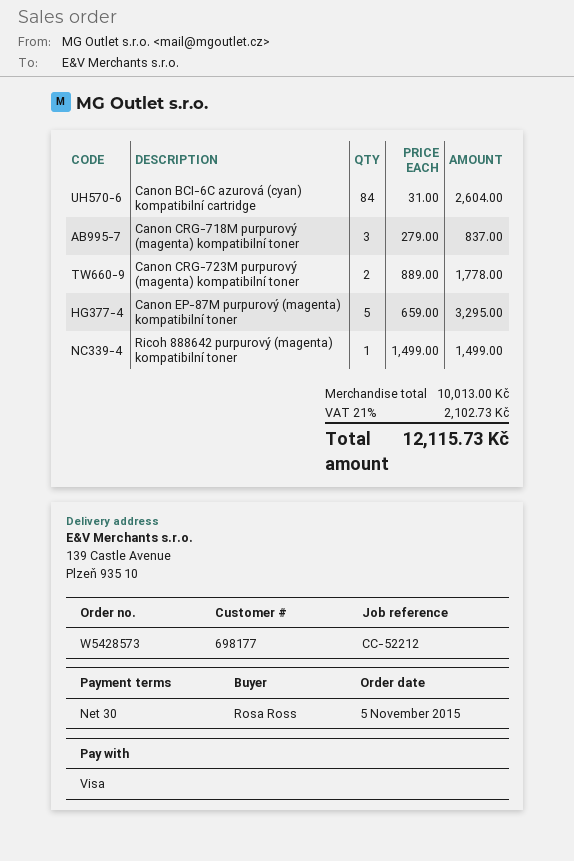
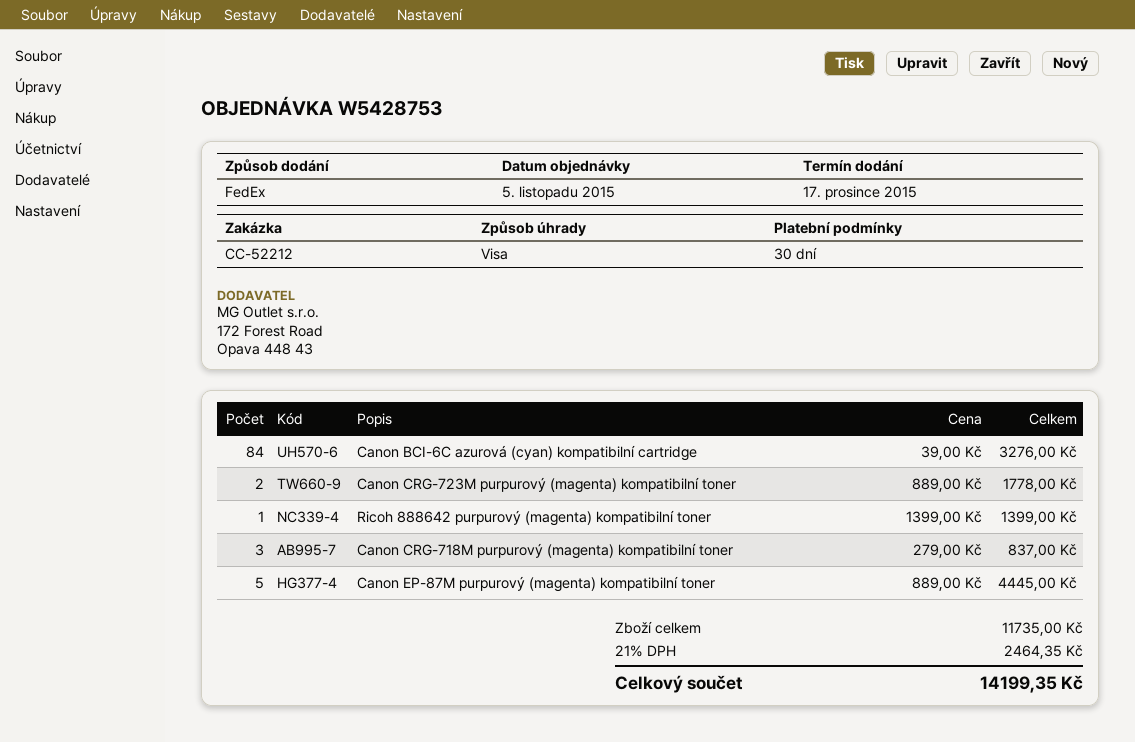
order number: W5428573 -> W5428753
Canon BCI-6C azurová (cyan) kompatibilní cartridge: 84 x 31.00 = 2604.00 -> 84 x 39.00 = 3276.00
Canon EP-87M purpurový (magenta) kompatibilní toner: 5 x 659.00 = 3295.00 -> 5 x 889.00 = 4445.00
Ricoh 888642 purpurový (magenta) kompatibilní toner: 1 x 1499.00 = 1499.00 -> 1 x 1399.00 = 1399.00
subtotal: 10013.00 -> 11735.00
tax: 21% = 2102.73 -> 21% = 2464.35
total: 12115.73 -> 14199.35

